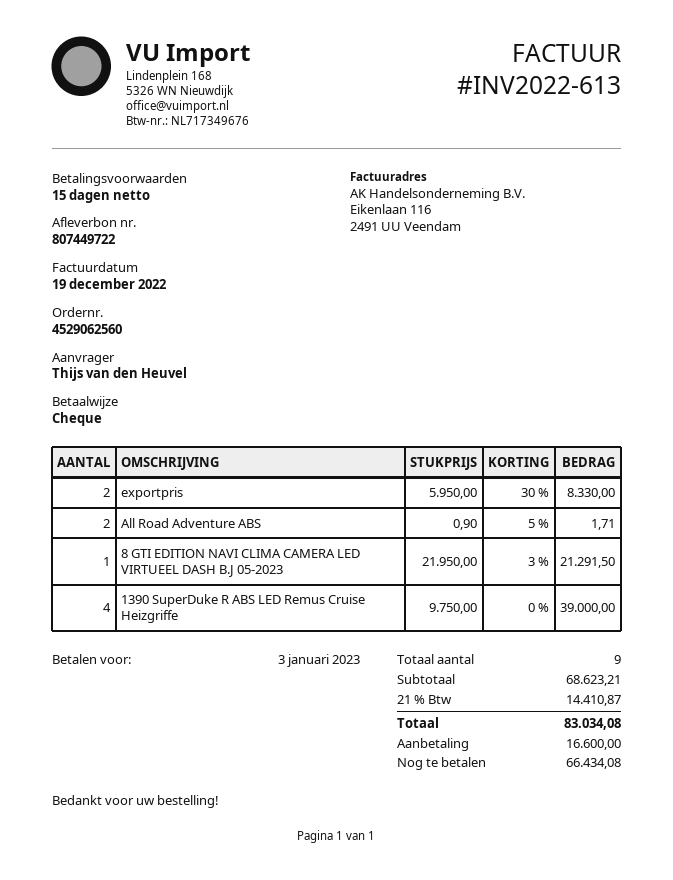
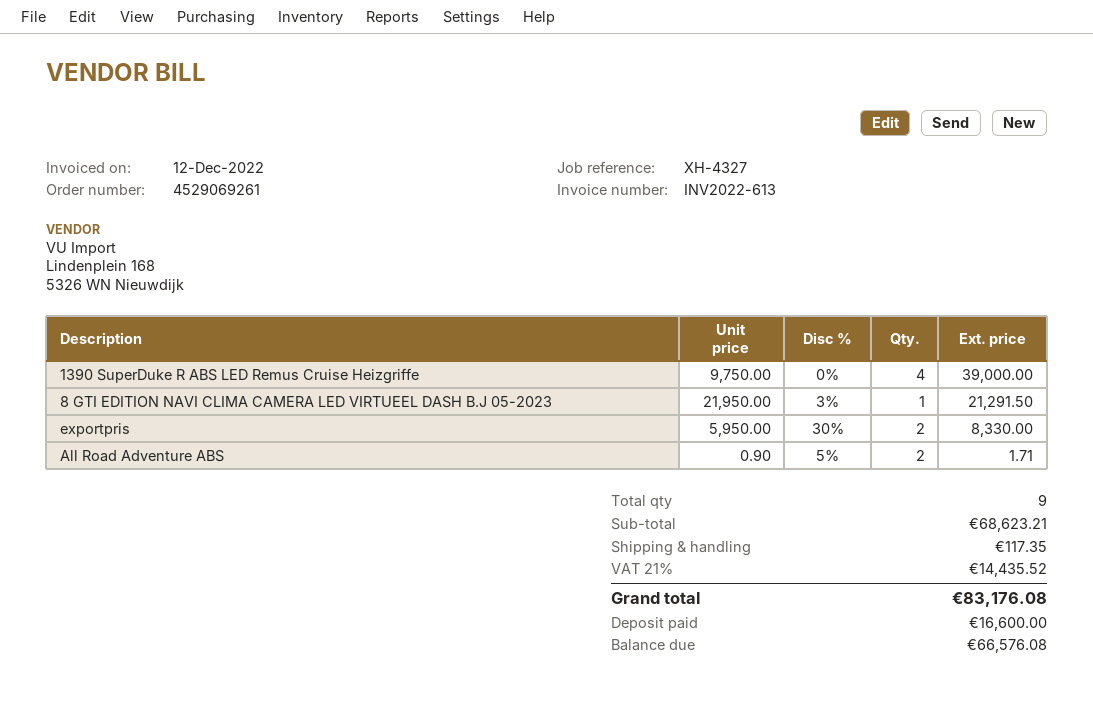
order number: 4529062560 -> 4529069261
invoice date: 2022-12-19 -> 2022-12-12
shipping: none -> 117.35
tax: 21% = 14410.87 -> 21% = 14435.52
total: 83034.08 -> 83176.08
balance: 66434.08 -> 66576.08

